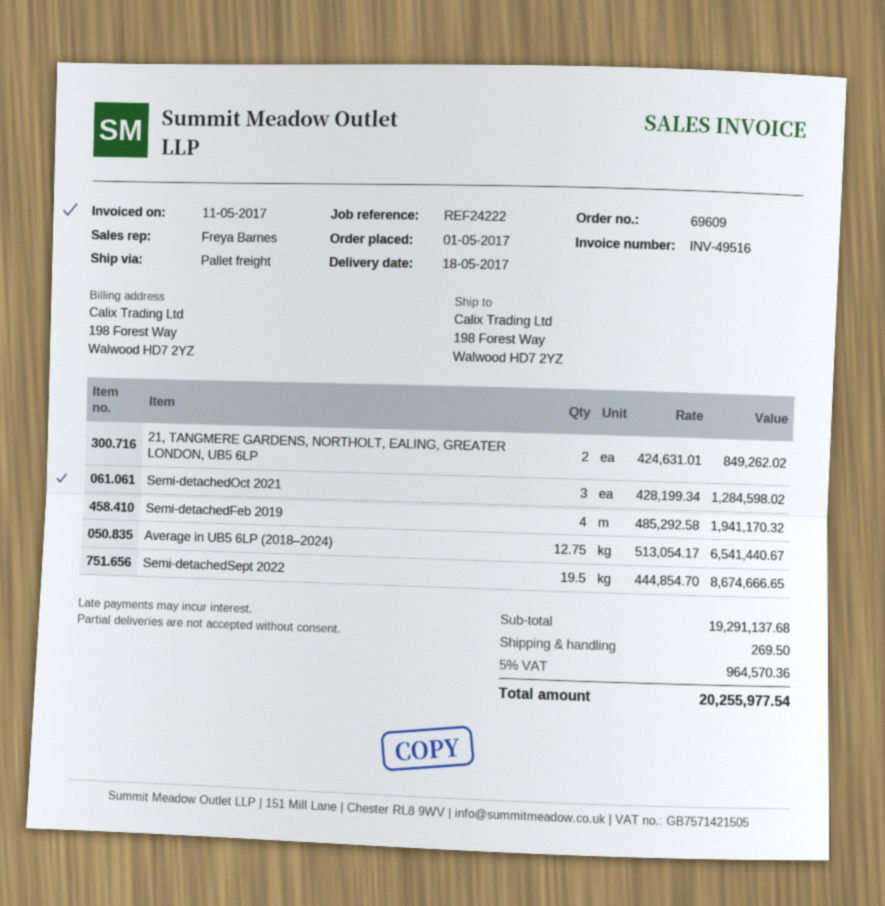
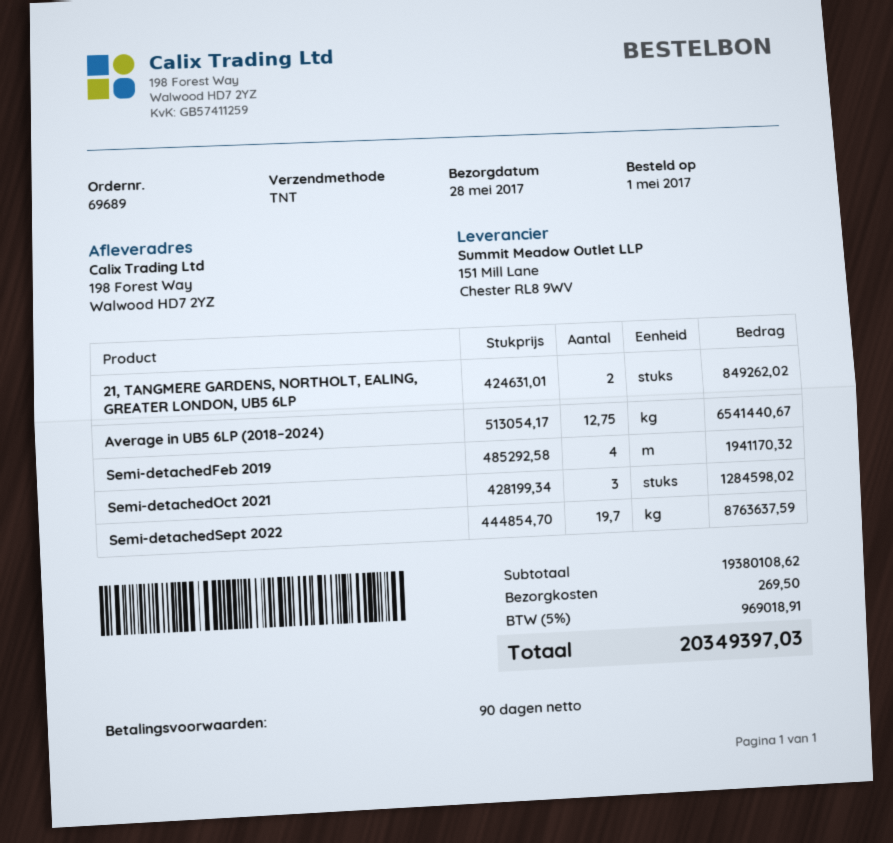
order number: 69609 -> 69689
delivery date: 2017-05-18 -> 2017-05-28
shipping method: pallet freight -> TNT
Semi-detachedSept 2022: 19.5 x 444854.70 = 8674666.65 -> 19.7 x 444854.70 = 8763637.59
subtotal: 19291137.68 -> 19380108.62
tax: 5% = 964570.36 -> 5% = 969018.91
total: 20255977.54 -> 20349397.03

